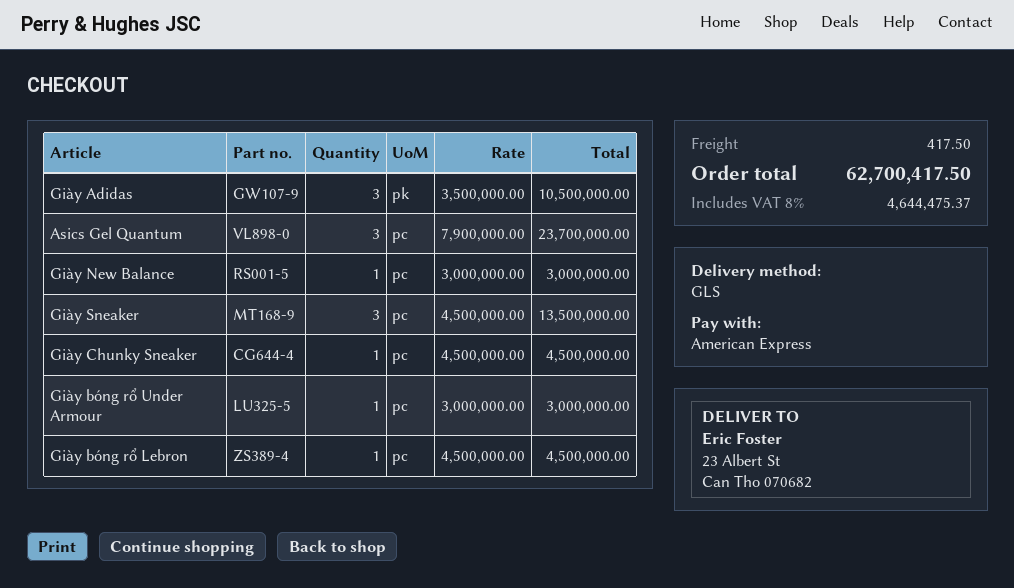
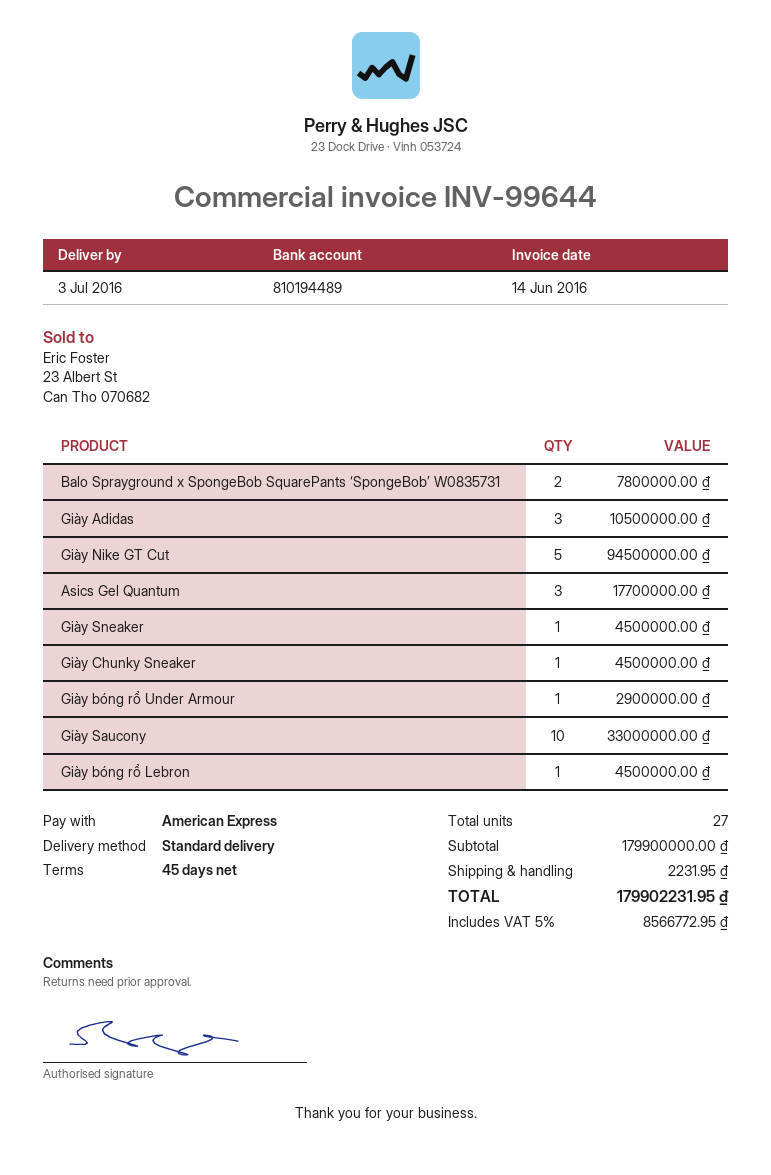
shipping method: GLS -> standard
Asics Gel Quantum: 3 for 23700000.00 -> 3 for 17700000.00
Giày New Balance: 1 for 3000000.00 -> none
Giày Sneaker: 3 for 13500000.00 -> 1 for 4500000.00
Giày bóng rổ Under Armour: 1 for 3000000.00 -> 1 for 2900000.00
Balo Sprayground x SpongeBob SquarePants ‘SpongeBob’ W0835731: none -> 2 for 7800000.00
Giày Nike GT Cut: none -> 5 for 94500000.00
Giày Saucony: none -> 10 for 33000000.00
shipping: 417.50 -> 2231.95
tax: 8% = 4644475.37 -> 5% = 8566772.95
total: 62700417.50 -> 179902231.95

